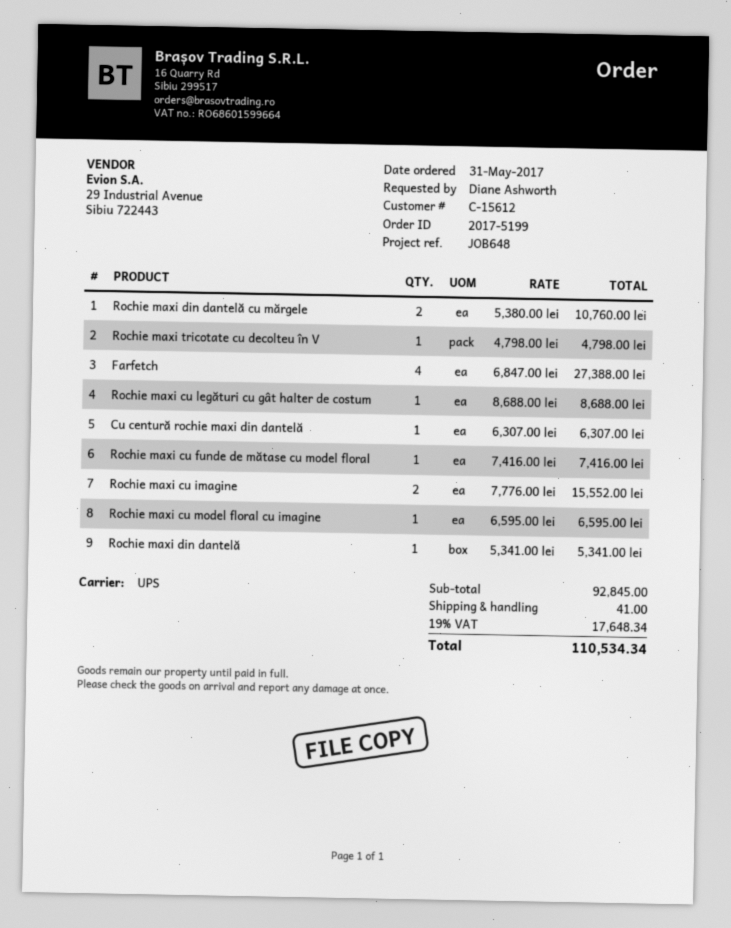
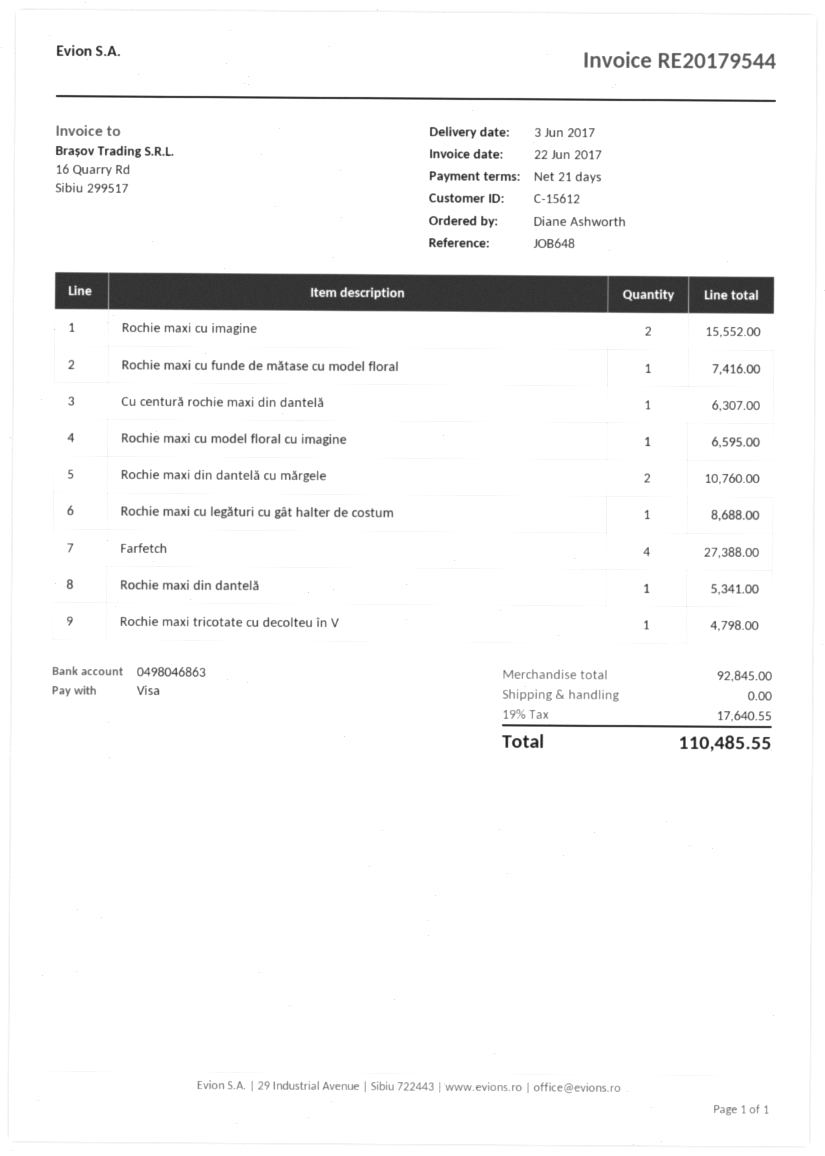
shipping: 41.00 -> 0.00
tax: 19% = 17648.34 -> 19% = 17640.55
total: 110534.34 -> 110485.55

